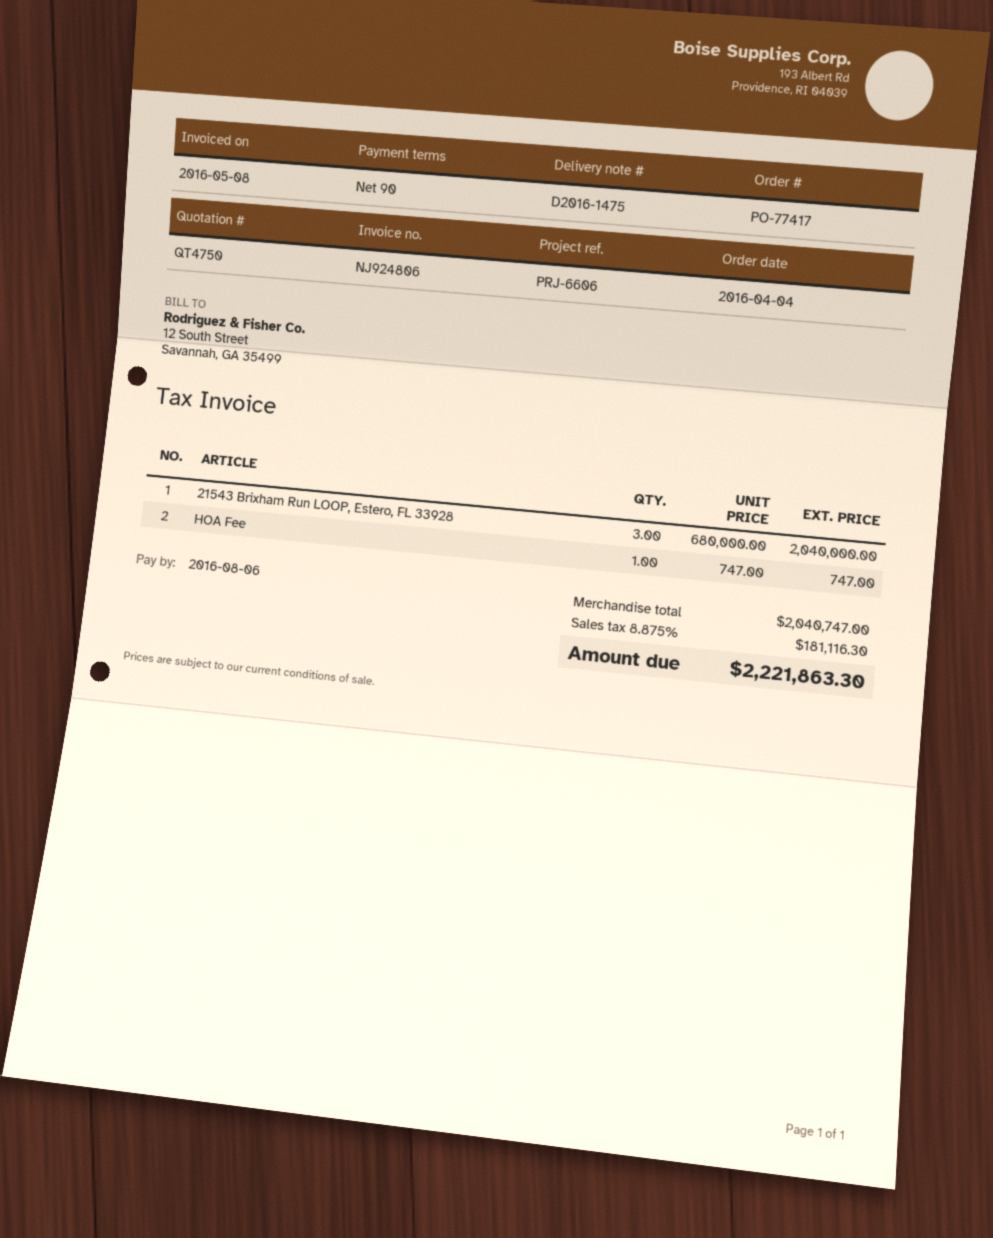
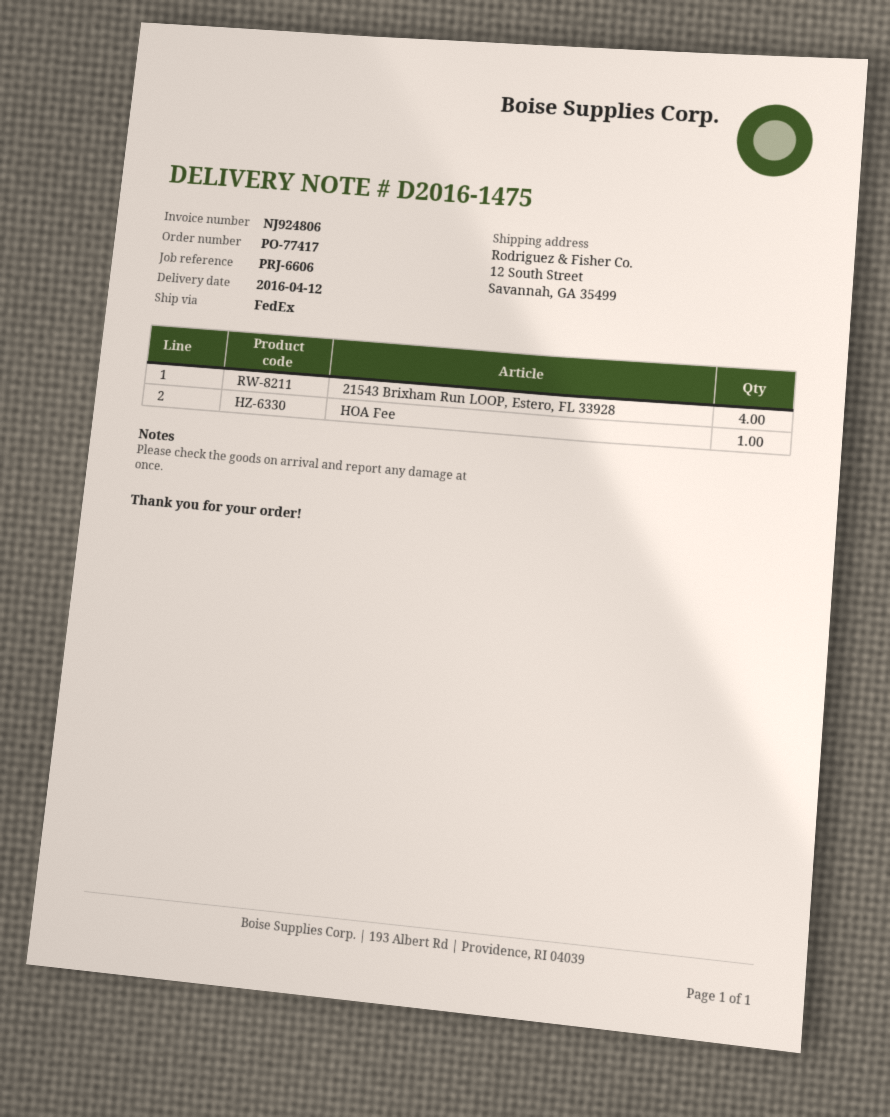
21543 Brixham Run LOOP, Estero, FL 33928: 3 -> 4

